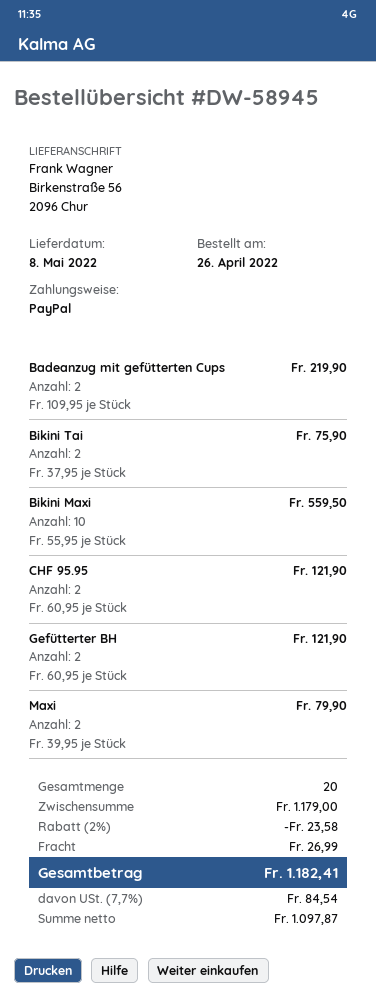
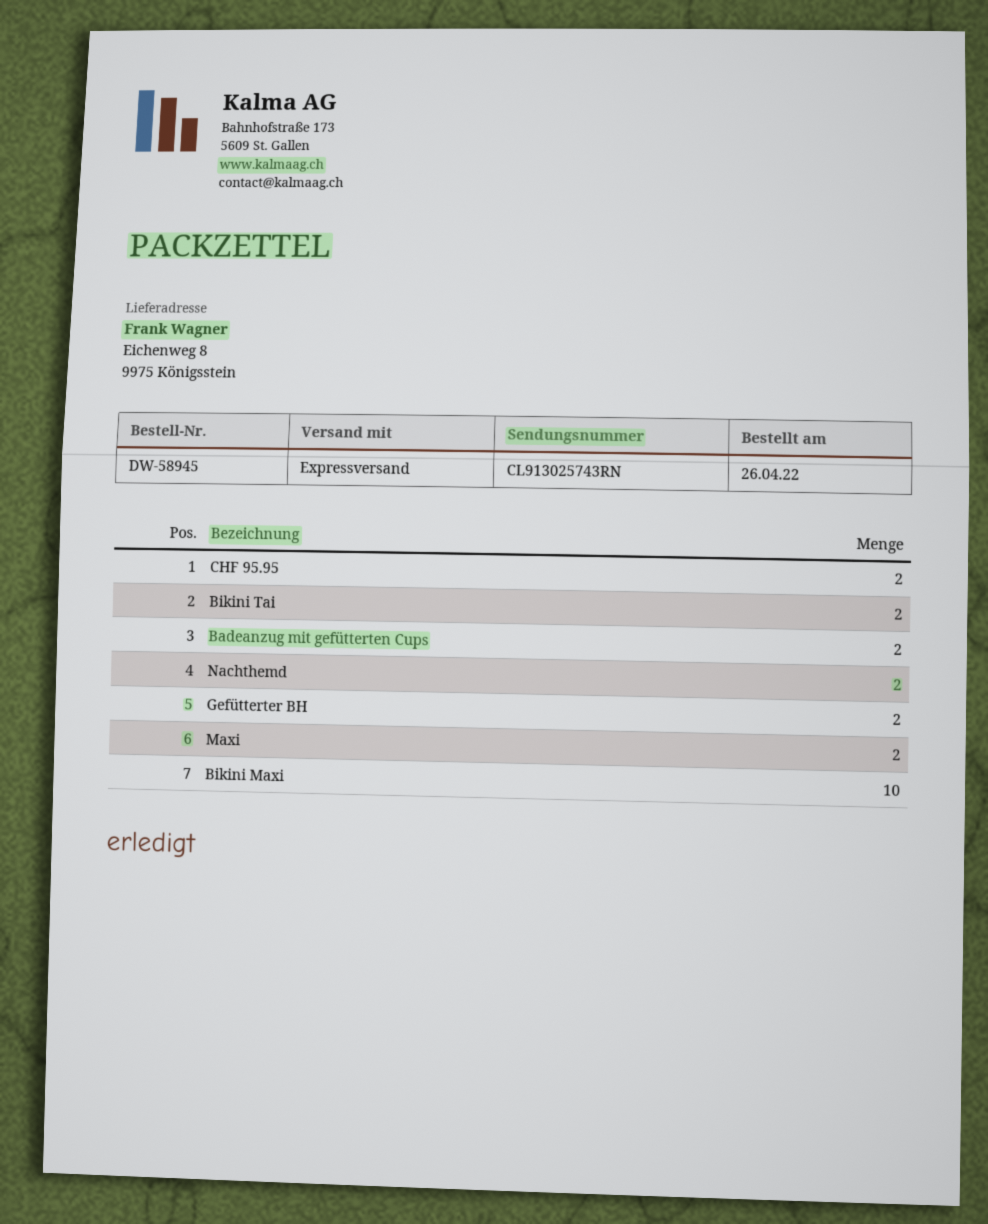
ship to: Birkenstraße 56, 2096 Chur -> Eichenweg 8, 9975 Königsstein
Nachthemd: none -> 2

